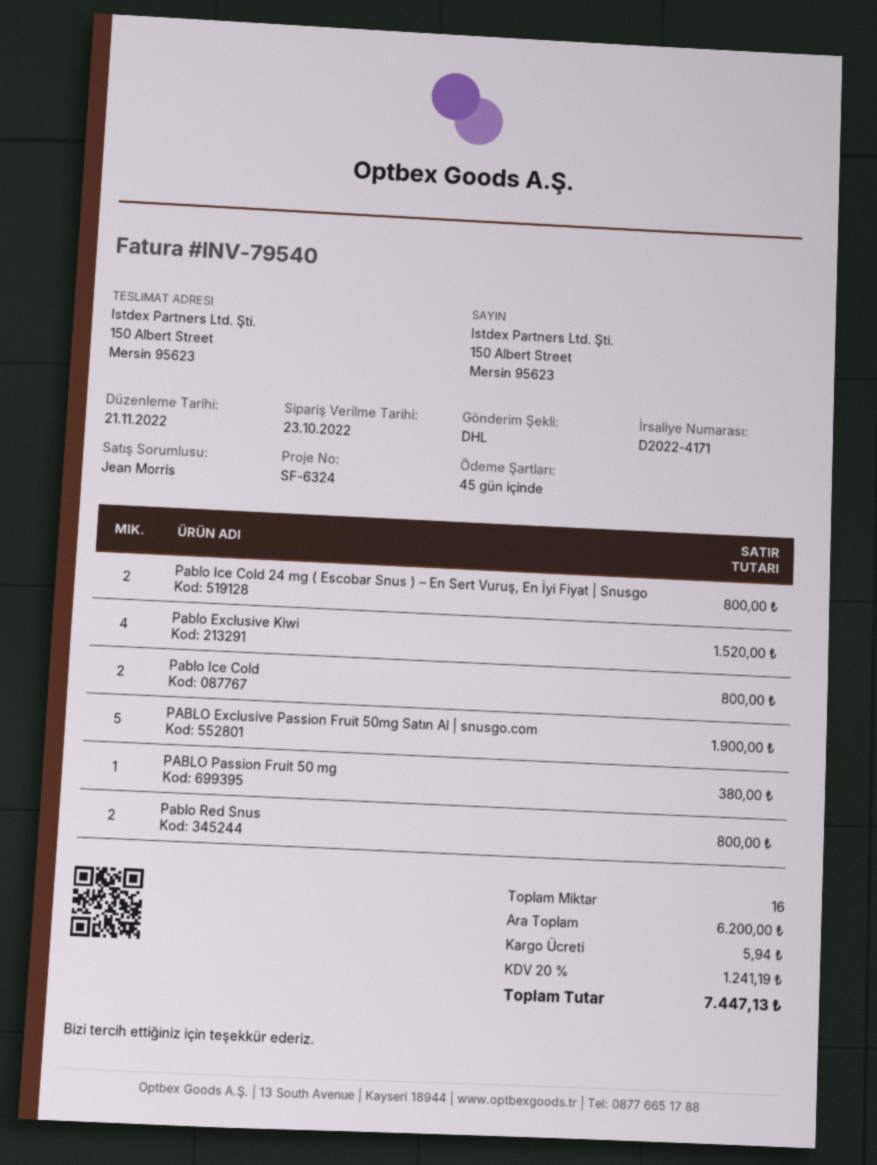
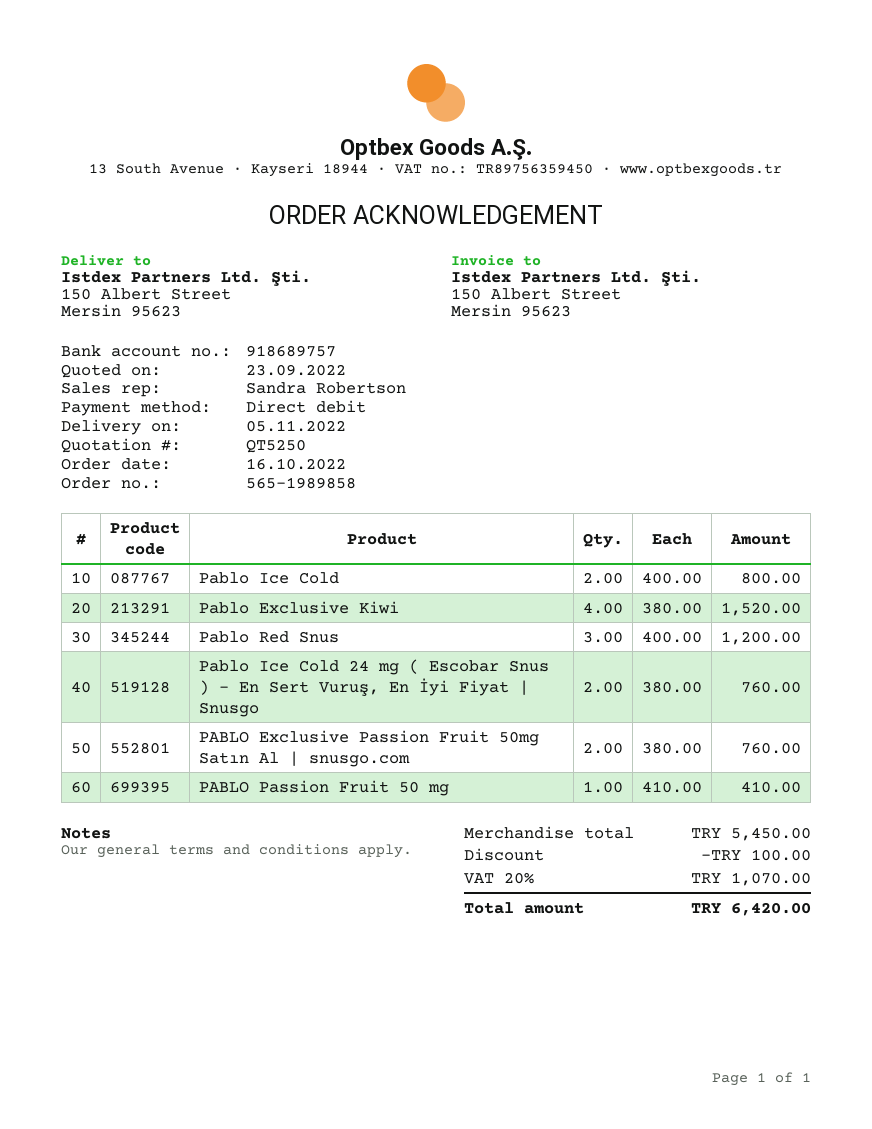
order date: 2022-10-23 -> 2022-10-16
sales rep: Jean Morris -> Sandra Robertson
Pablo Ice Cold 24 mg ( Escobar Snus ) – En Sert Vuruş, En İyi Fiyat | Snusgo: 2 for 800.00 -> 2 for 760.00
PABLO Exclusive Passion Fruit 50mg Satın Al | snusgo.com: 5 for 1900.00 -> 2 for 760.00
PABLO Passion Fruit 50 mg: 1 for 380.00 -> 1 for 410.00
Pablo Red Snus: 2 for 800.00 -> 3 for 1200.00
subtotal: 6200.00 -> 5450.00
discount: none -> 100.00
shipping: 5.94 -> none
tax: 20% = 1241.19 -> 20% = 1070.00
total: 7447.13 -> 6420.00

